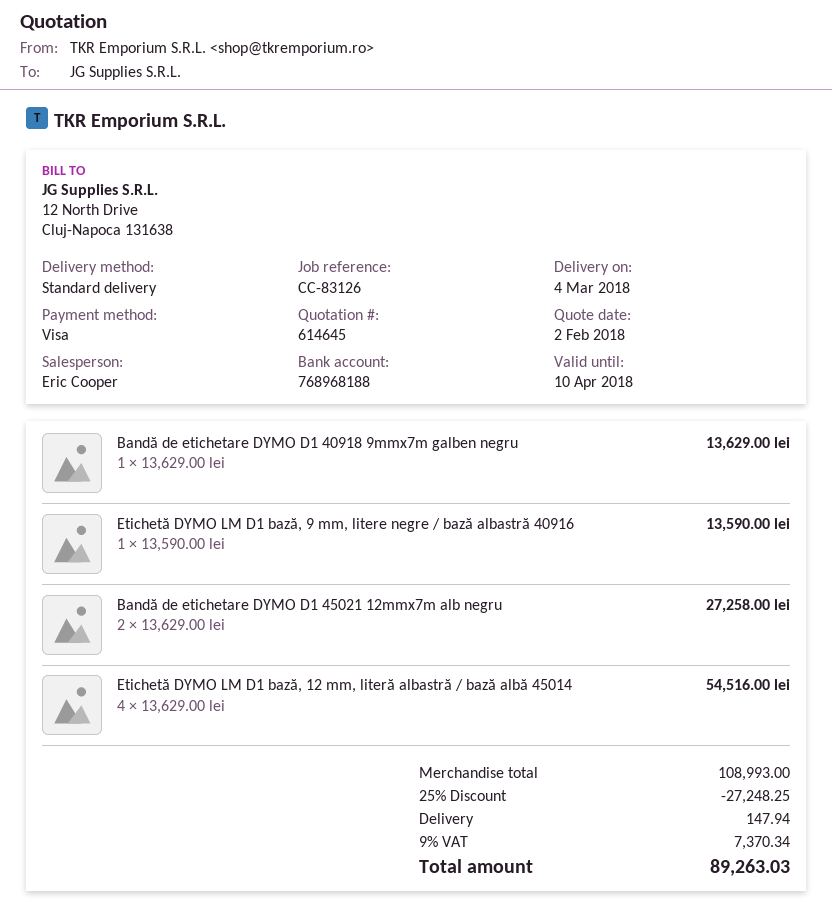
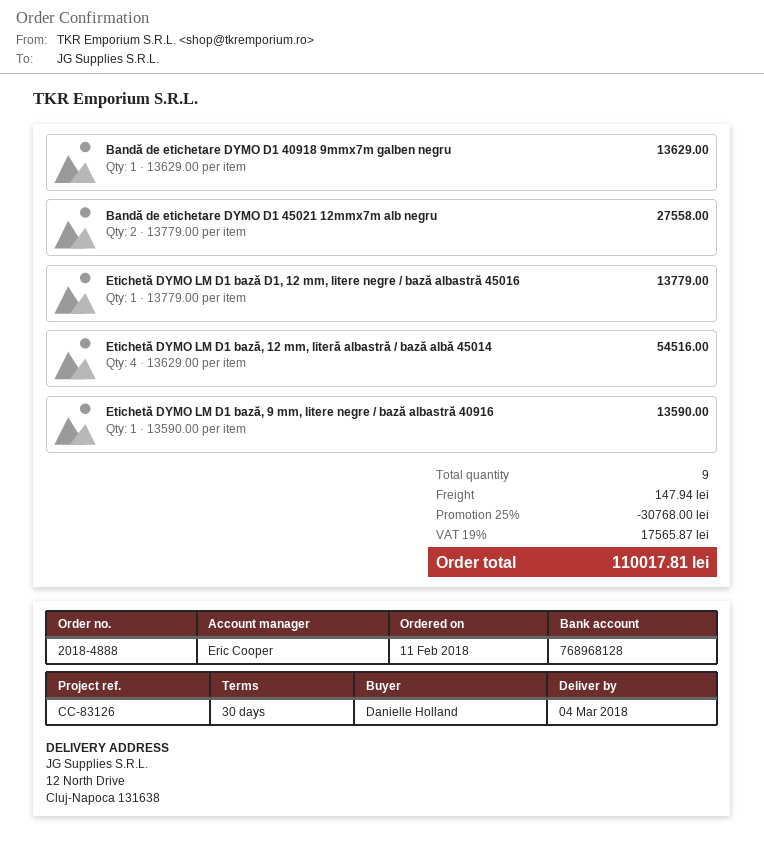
bank account: 768968188 -> 768968128
Bandă de etichetare DYMO D1 45021 12mmx7m alb negru: 2 x 13629.00 = 27258.00 -> 2 x 13779.00 = 27558.00
Etichetă DYMO LM D1 bază D1, 12 mm, litere negre / bază albastră 45016: none -> 1 x 13779.00 = 13779.00
discount: 25% = 27248.25 -> 25% = 30768.00
tax: 9% = 7370.34 -> 19% = 17565.87
total: 89263.03 -> 110017.81

